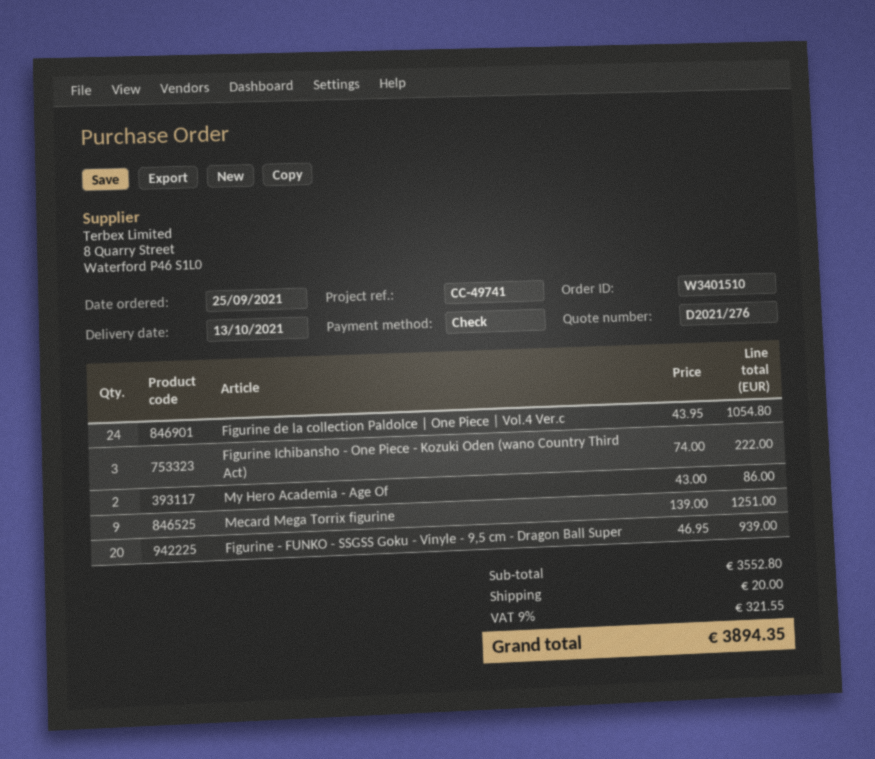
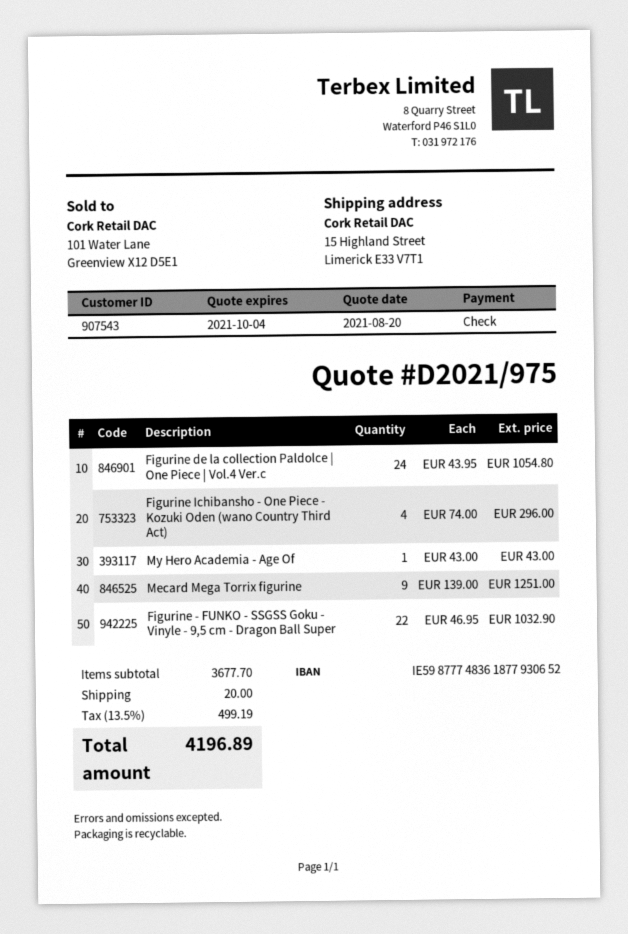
quote number: D2021/276 -> D2021/975
Figurine Ichibansho - One Piece - Kozuki Oden (wano Country Third Act): 3 x 74.00 = 222.00 -> 4 x 74.00 = 296.00
My Hero Academia - Age Of: 2 x 43.00 = 86.00 -> 1 x 43.00 = 43.00
Figurine - FUNKO - SSGSS Goku - Vinyle - 9,5 cm - Dragon Ball Super: 20 x 46.95 = 939.00 -> 22 x 46.95 = 1032.90
subtotal: 3552.80 -> 3677.70
tax: 9% = 321.55 -> 13.5% = 499.19
total: 3894.35 -> 4196.89

